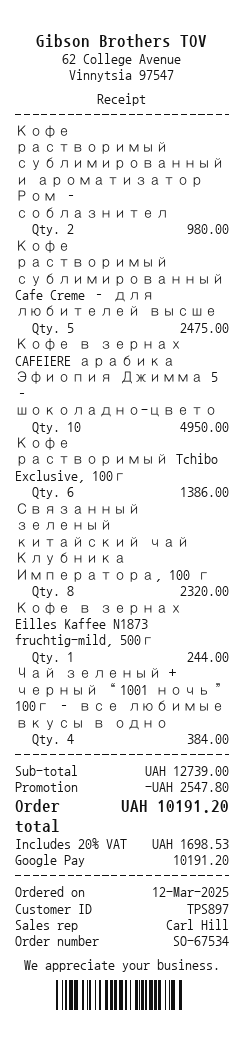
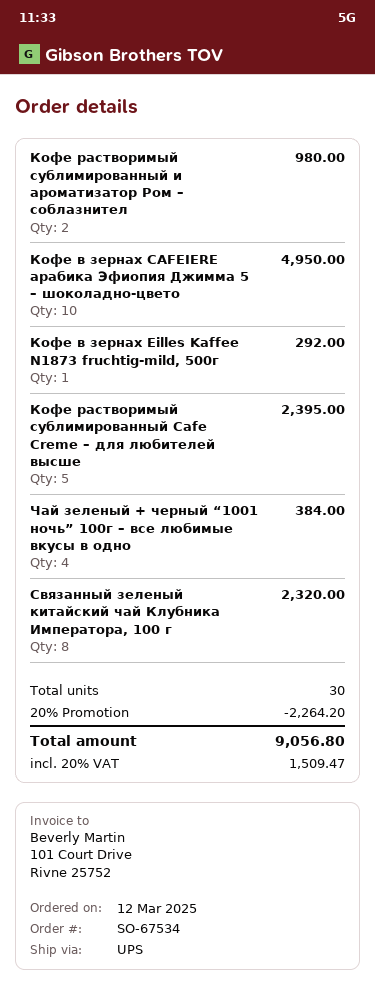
Кофе растворимый сублимированный Cafe Creme – для любителей высше: 5 for 2475.00 -> 5 for 2395.00
Кофе растворимый Tchibo Exclusive, 100г: 6 for 1386.00 -> none
Кофе в зернах Eilles Kaffee N1873 fruchtig-mild, 500г: 1 for 244.00 -> 1 for 292.00
discount: 2547.80 -> 2264.20
tax: 20% = 1698.53 -> 20% = 1509.47
total: 10191.20 -> 9056.80

